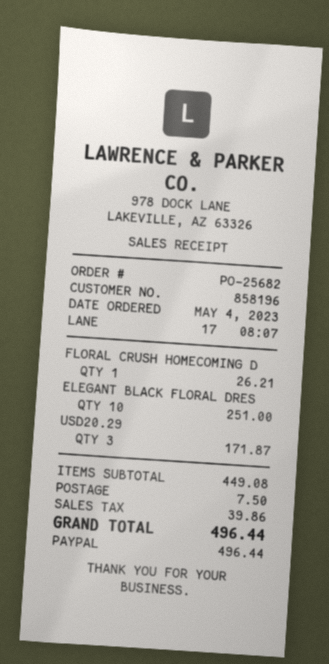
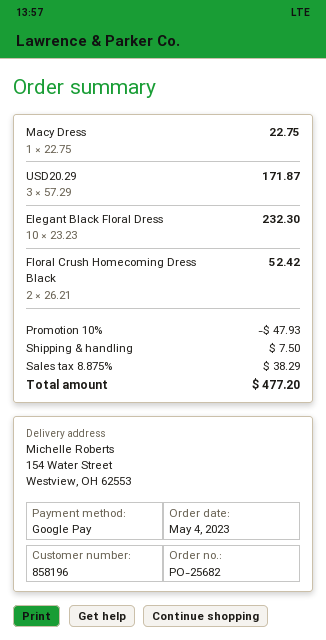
payment method: PayPal -> Google Pay
FLORAL CRUSH HOMECOMING D: 1 for 26.21 -> 2 for 52.42
ELEGANT BLACK FLORAL DRES: 10 for 251.00 -> 10 for 232.30
Macy Dress: none -> 1 for 22.75
discount: none -> 10% = 47.93
tax: 39.86 -> 38.29
total: 496.44 -> 477.20

